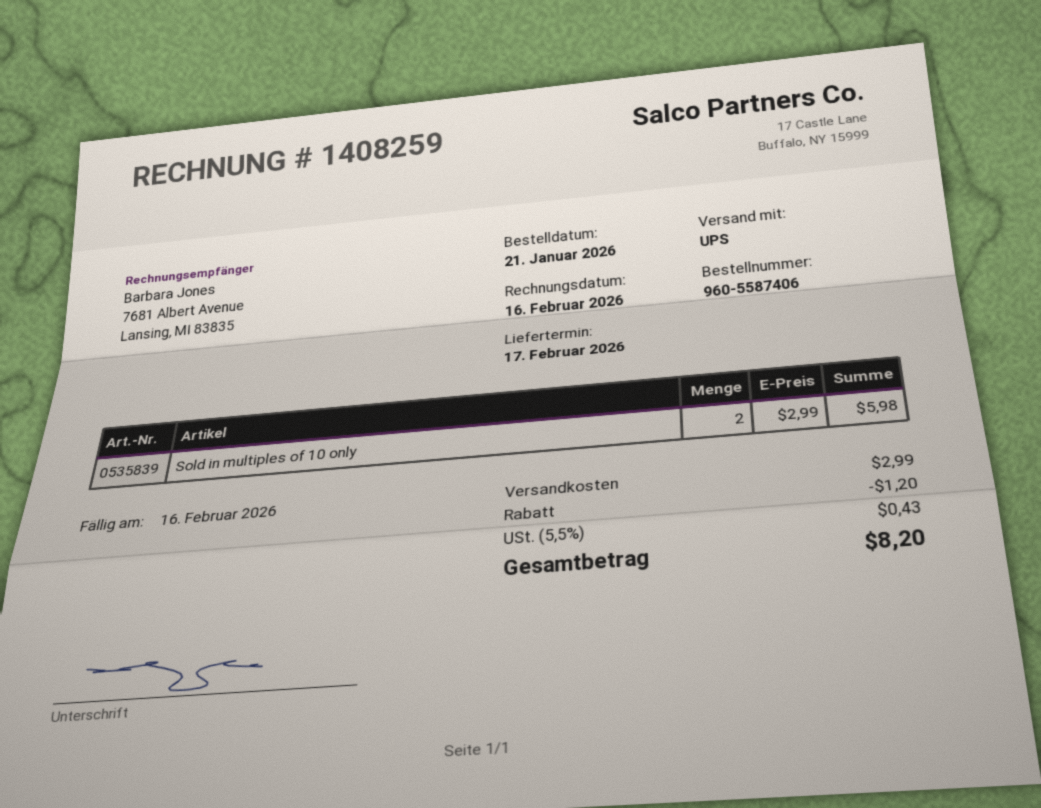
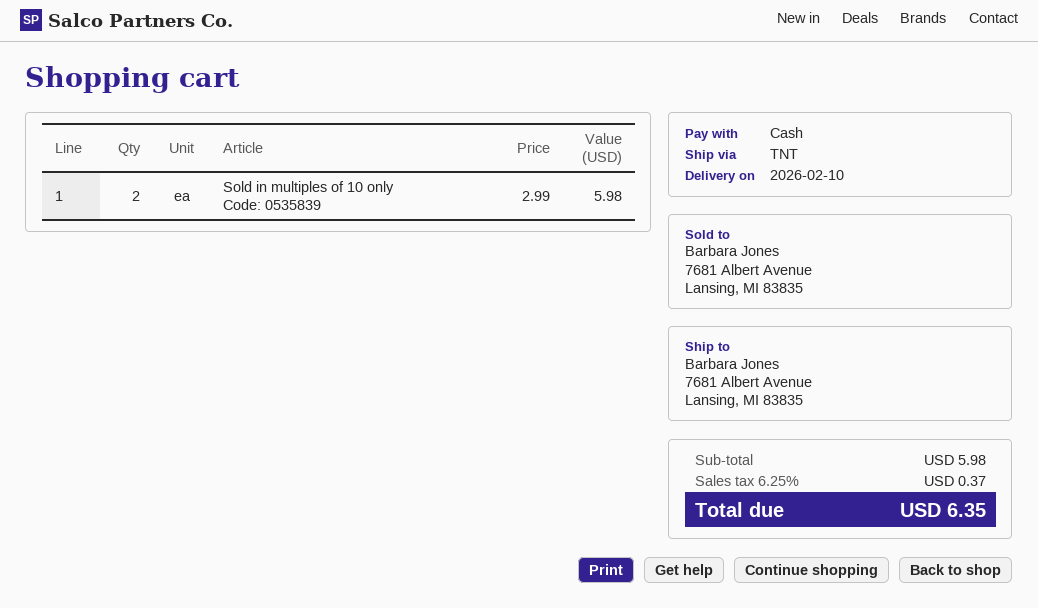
delivery date: 2026-02-17 -> 2026-02-10
shipping method: UPS -> TNT
discount: 1.20 -> none
shipping: 2.99 -> none
tax: 5.5% = 0.43 -> 6.25% = 0.37
total: 8.20 -> 6.35

